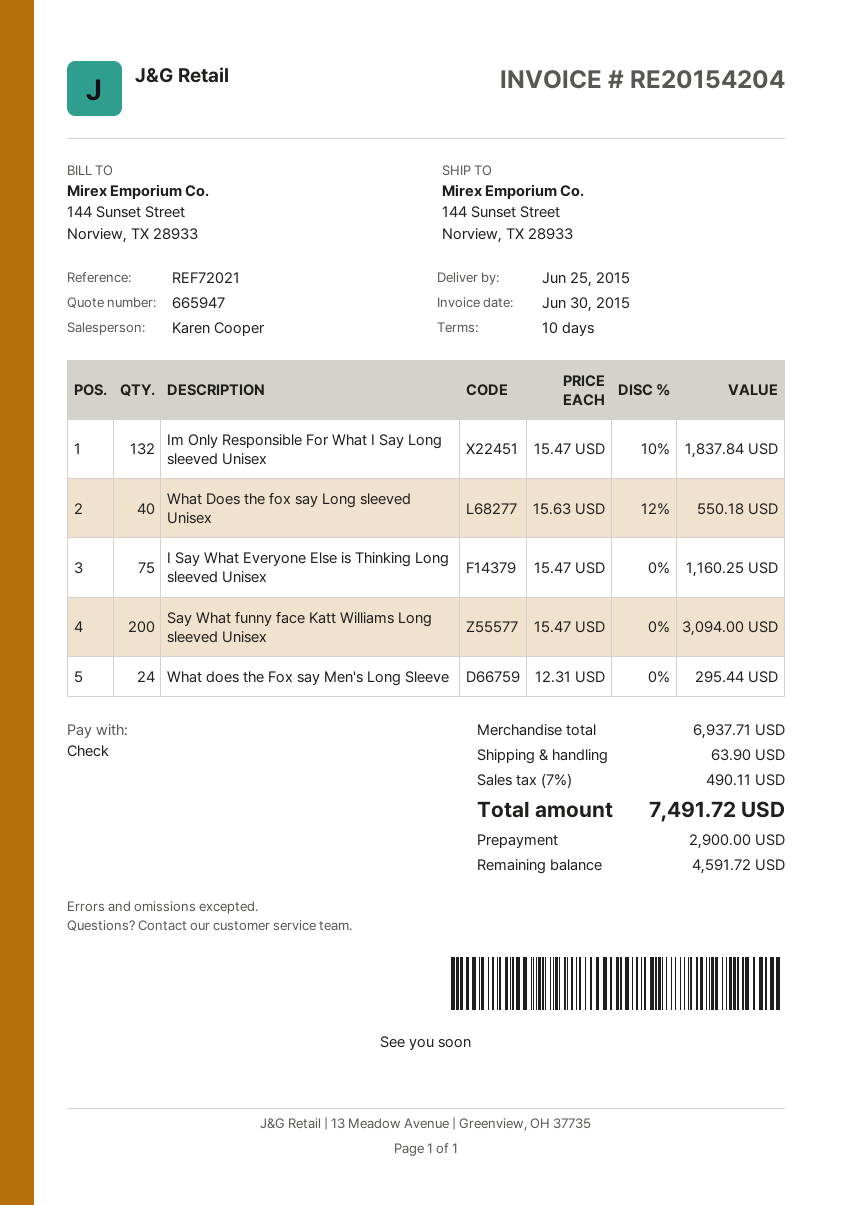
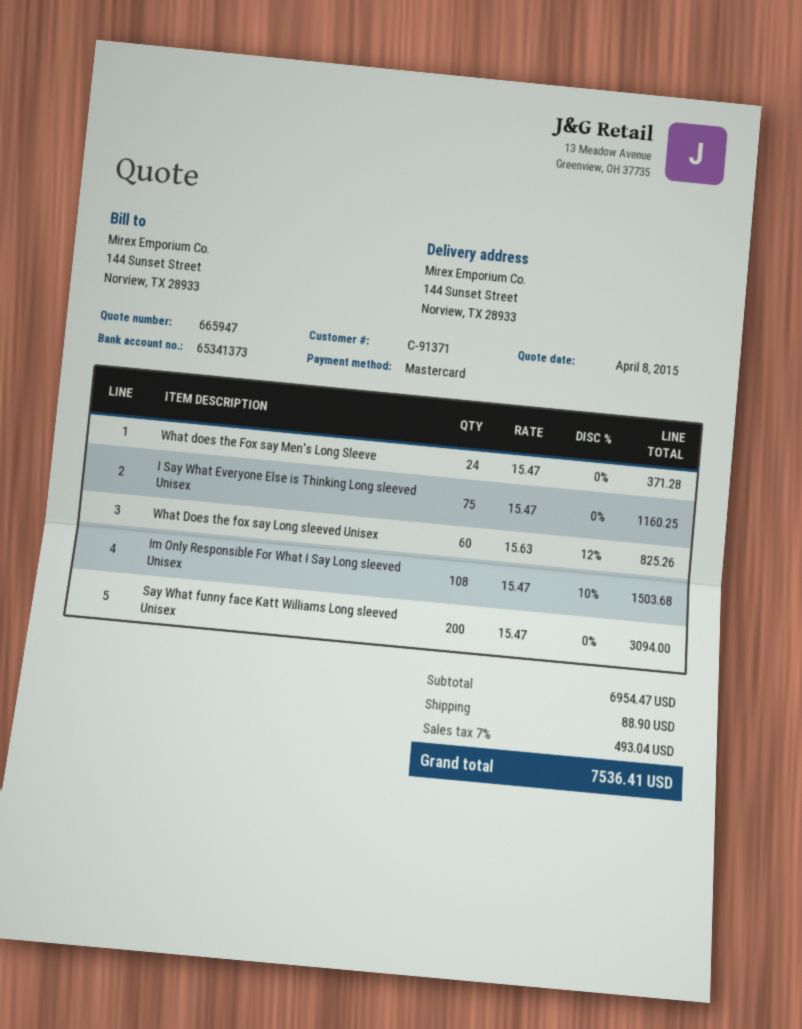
payment method: cheque -> Mastercard
Im Only Responsible For What I Say Long sleeved Unisex: 132 x 15.47 - 10% = 1837.84 -> 108 x 15.47 - 10% = 1503.68
What Does the fox say Long sleeved Unisex: 40 x 15.63 - 12% = 550.18 -> 60 x 15.63 - 12% = 825.26
What does the Fox say Men's Long Sleeve: 24 x 12.31 = 295.44 -> 24 x 15.47 = 371.28
subtotal: 6937.71 -> 6954.47
shipping: 63.90 -> 88.90
tax: 7% = 490.11 -> 7% = 493.04
total: 7491.72 -> 7536.41

